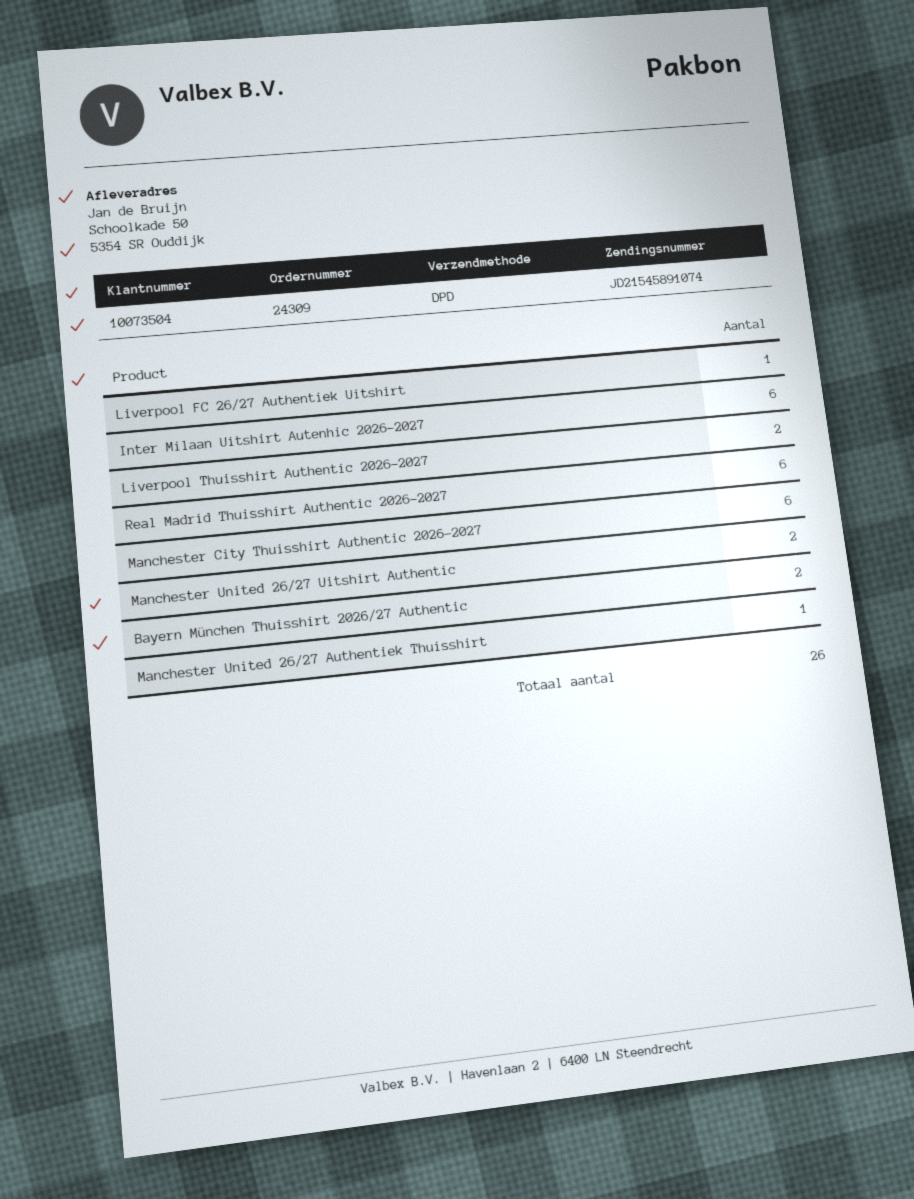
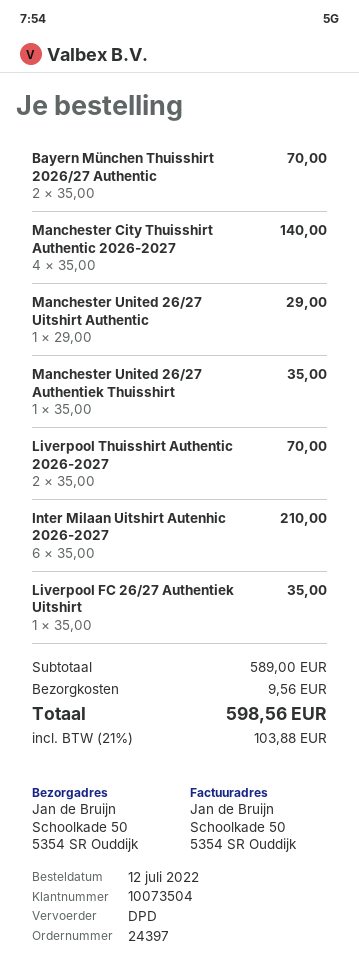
order number: 24309 -> 24397
Real Madrid Thuisshirt Authentic 2026-2027: 6 -> none
Manchester City Thuisshirt Authentic 2026-2027: 6 -> 4
Manchester United 26/27 Uitshirt Authentic: 2 -> 1

